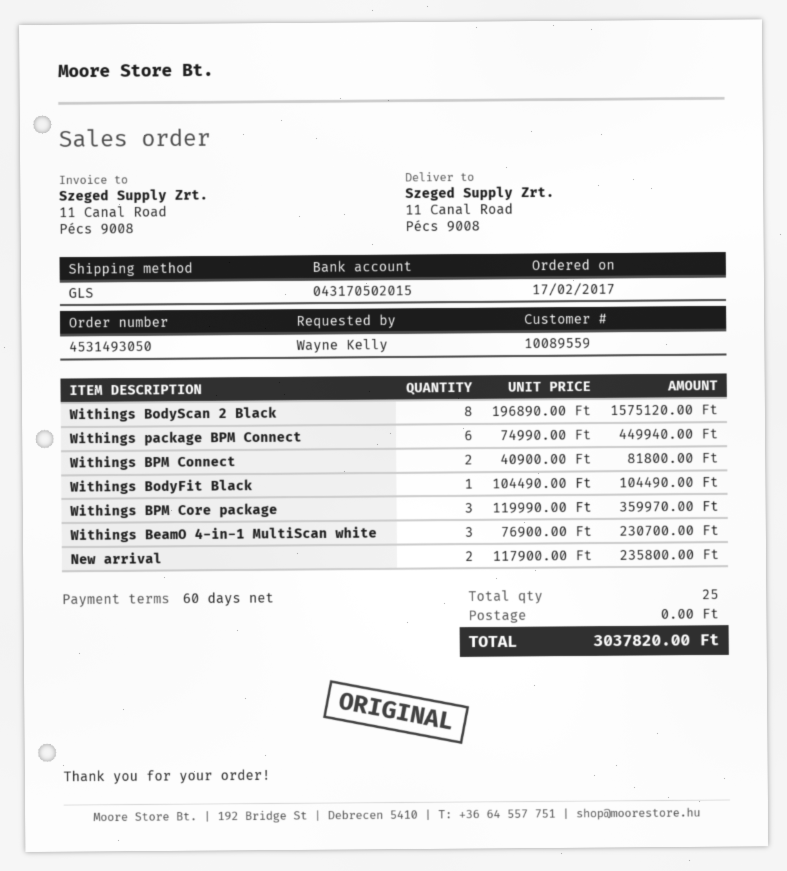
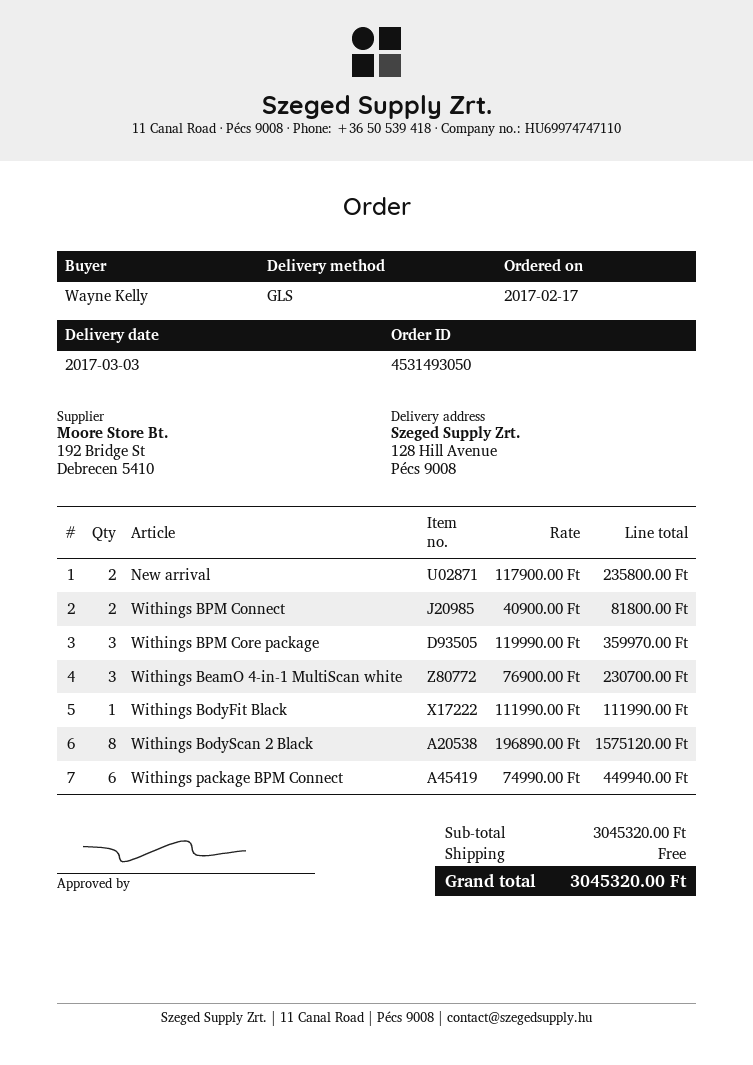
ship to: 11 Canal Road, Pécs 9008 -> 128 Hill Avenue, Pécs 9008
Withings BodyFit Black: 1 x 104490.00 = 104490.00 -> 1 x 111990.00 = 111990.00
total: 3037820.00 -> 3045320.00

